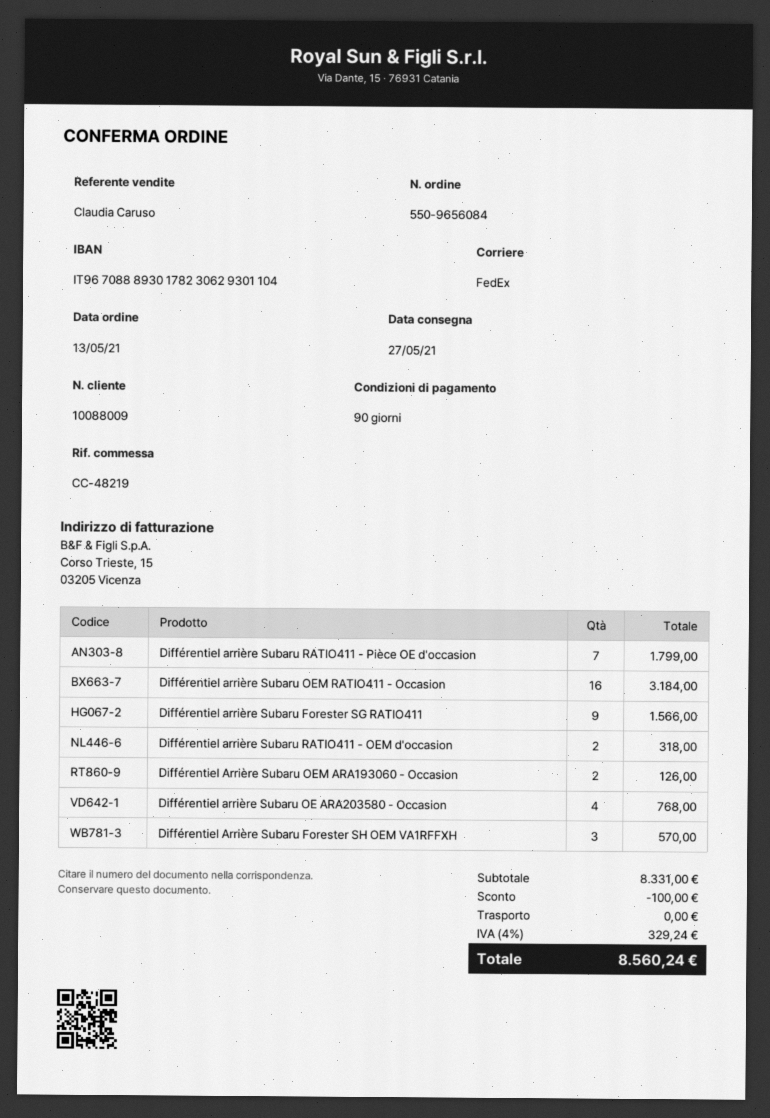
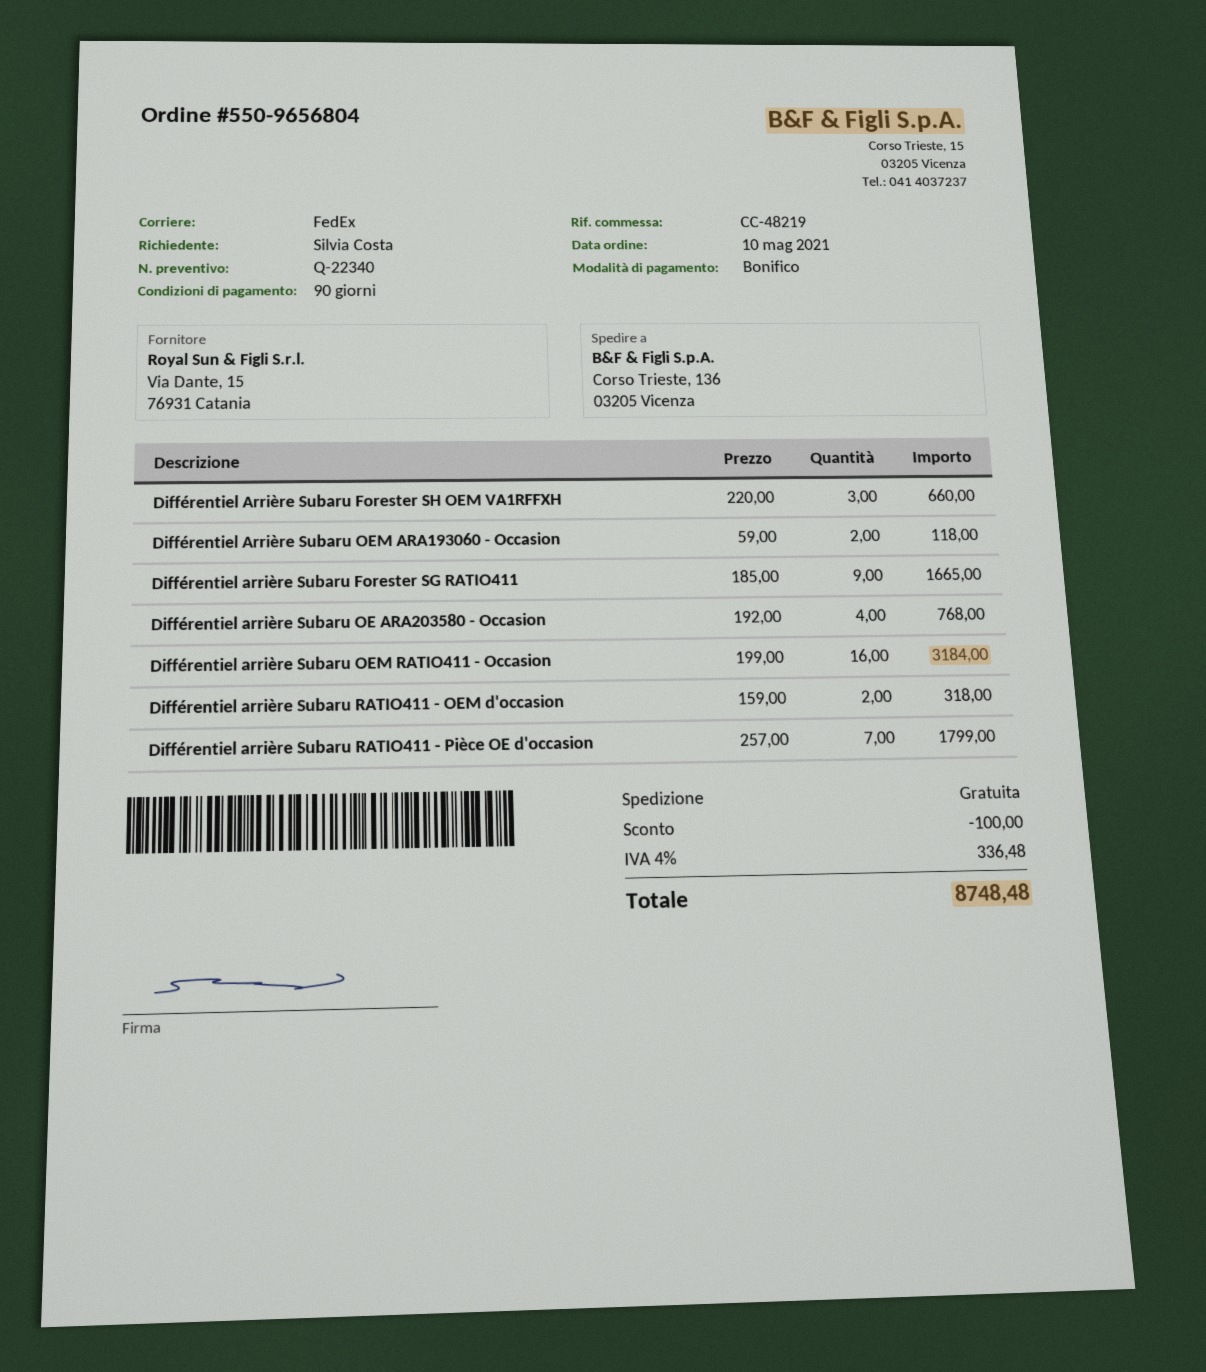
order number: 550-9656084 -> 550-9656804
order date: 2021-05-13 -> 2021-05-10
Différentiel arrière Subaru Forester SG RATIO411: 9 for 1566.00 -> 9 for 1665.00
Différentiel Arrière Subaru OEM ARA193060 - Occasion: 2 for 126.00 -> 2 for 118.00
Différentiel Arrière Subaru Forester SH OEM VA1RFFXH: 3 for 570.00 -> 3 for 660.00
tax: 4% = 329.24 -> 4% = 336.48
total: 8560.24 -> 8748.48

